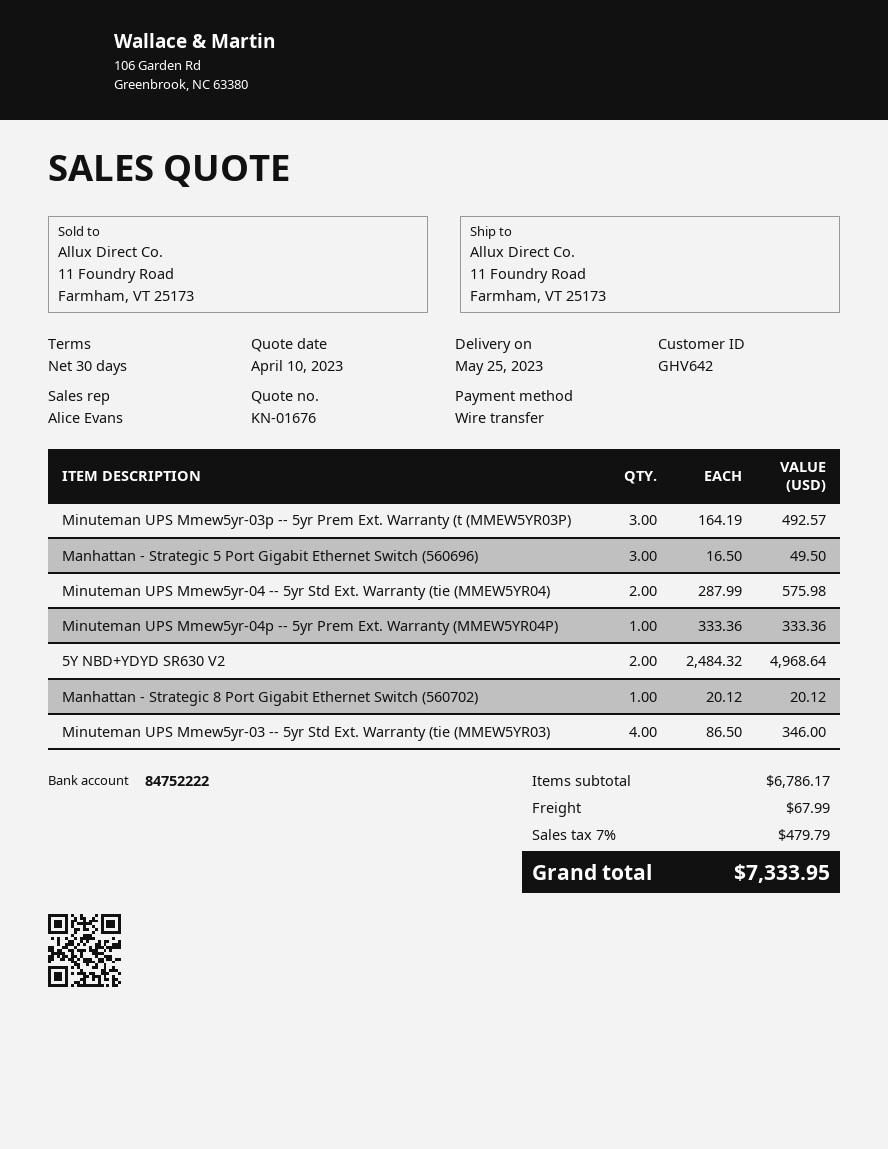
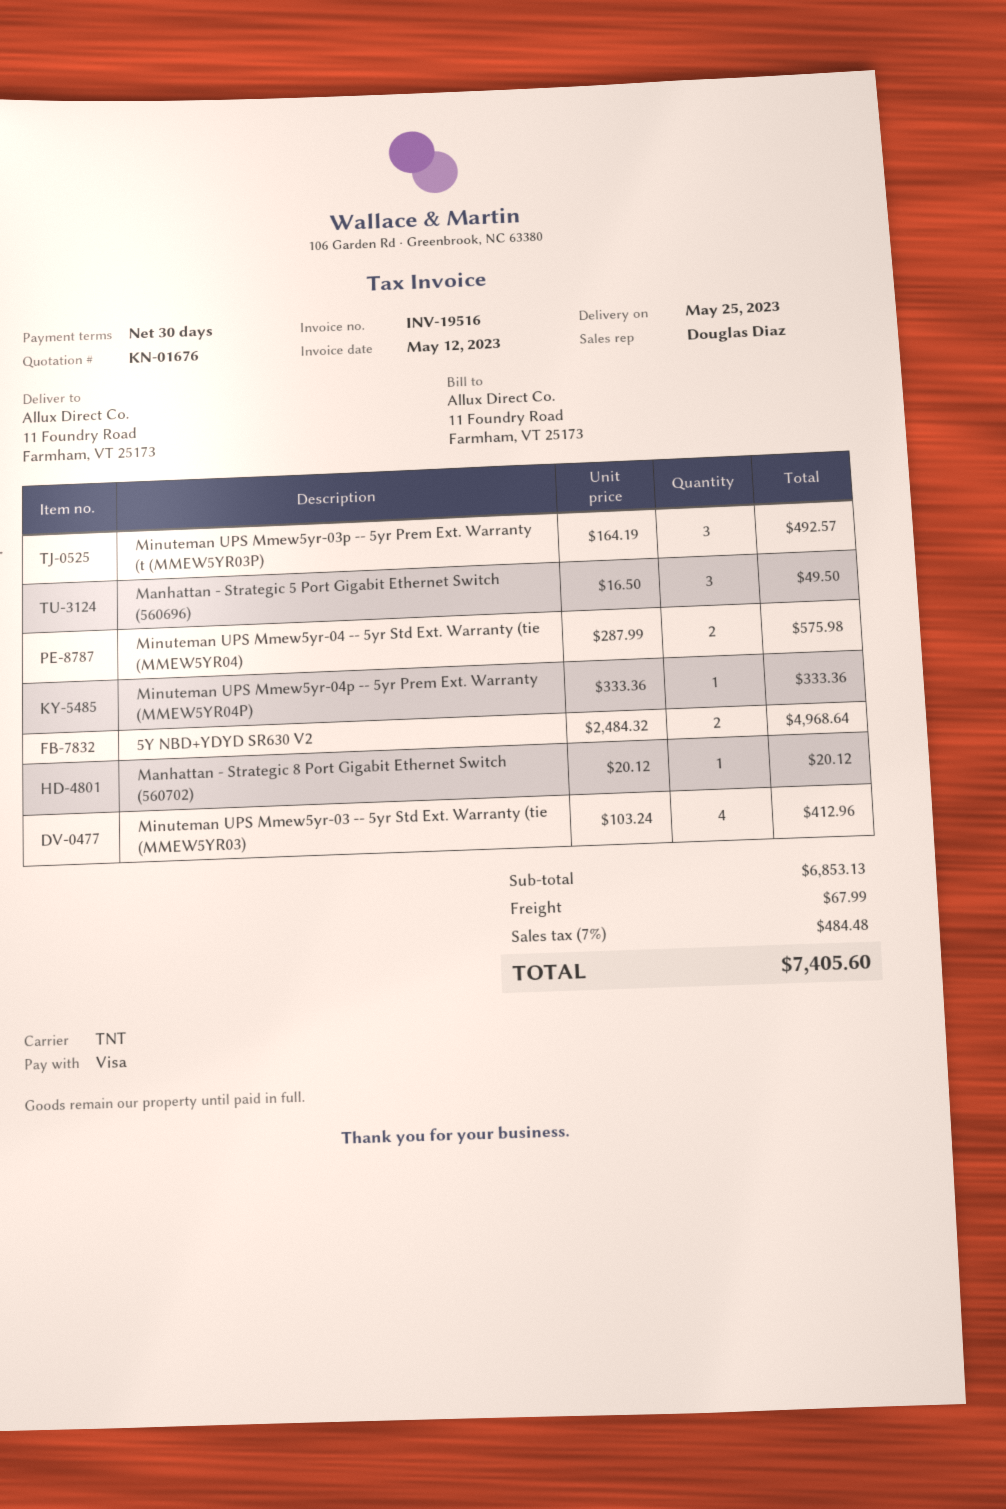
sales rep: Alice Evans -> Douglas Diaz
payment method: bank transfer -> Visa
Minuteman UPS Mmew5yr-03 -- 5yr Std Ext. Warranty (tie (MMEW5YR03): 4 x 86.50 = 346.00 -> 4 x 103.24 = 412.96
subtotal: 6786.17 -> 6853.13
tax: 7% = 479.79 -> 7% = 484.48
total: 7333.95 -> 7405.60

